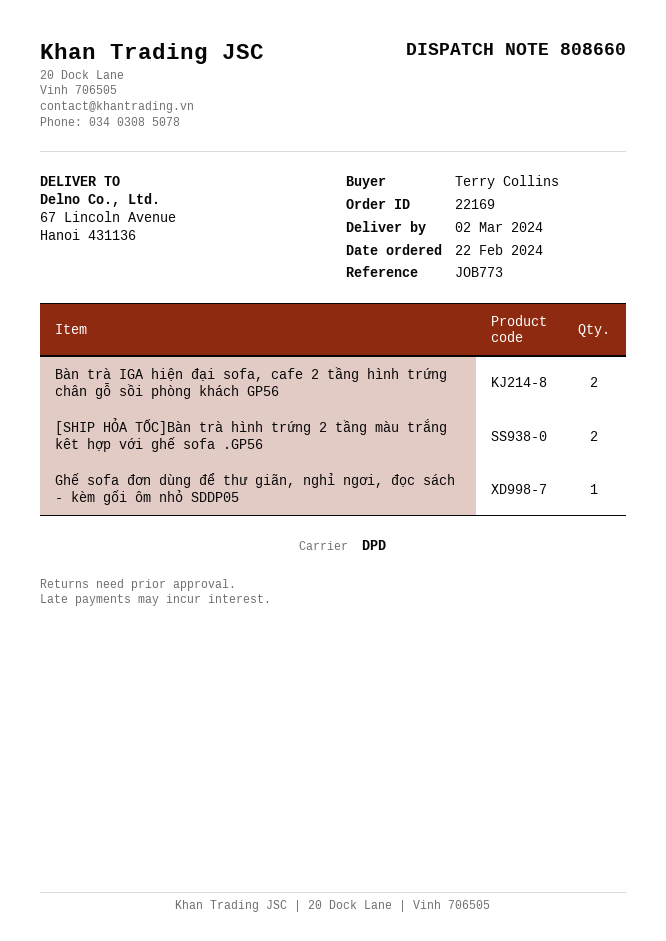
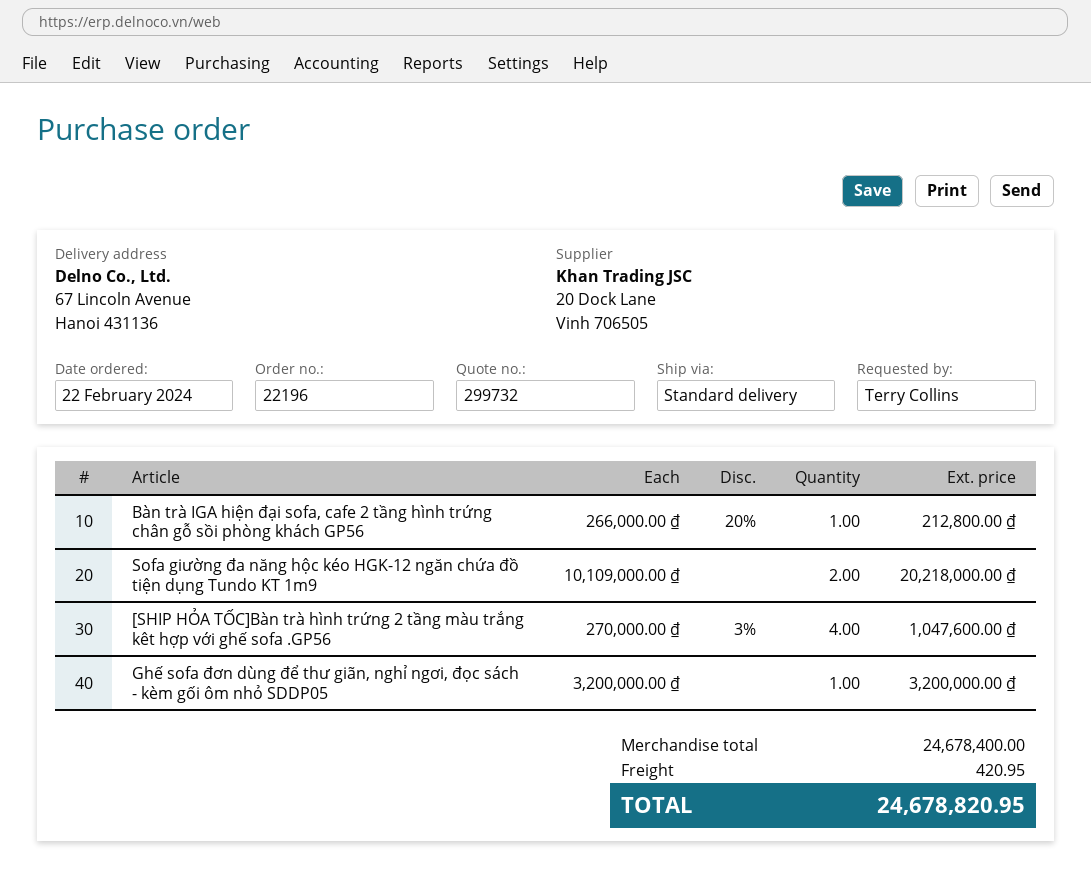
order number: 22169 -> 22196
shipping method: DPD -> standard
Bàn trà IGA hiện đại sofa, cafe 2 tầng hình trứng chân gỗ sồi phòng khách GP56: 2 -> 1
[SHIP HỎA TỐC]Bàn trà hình trứng 2 tầng màu trắng kêt hợp với ghế sofa .GP56: 2 -> 4
Sofa giường đa năng hộc kéo HGK-12 ngăn chứa đồ tiện dụng Tundo KT 1m9: none -> 2

